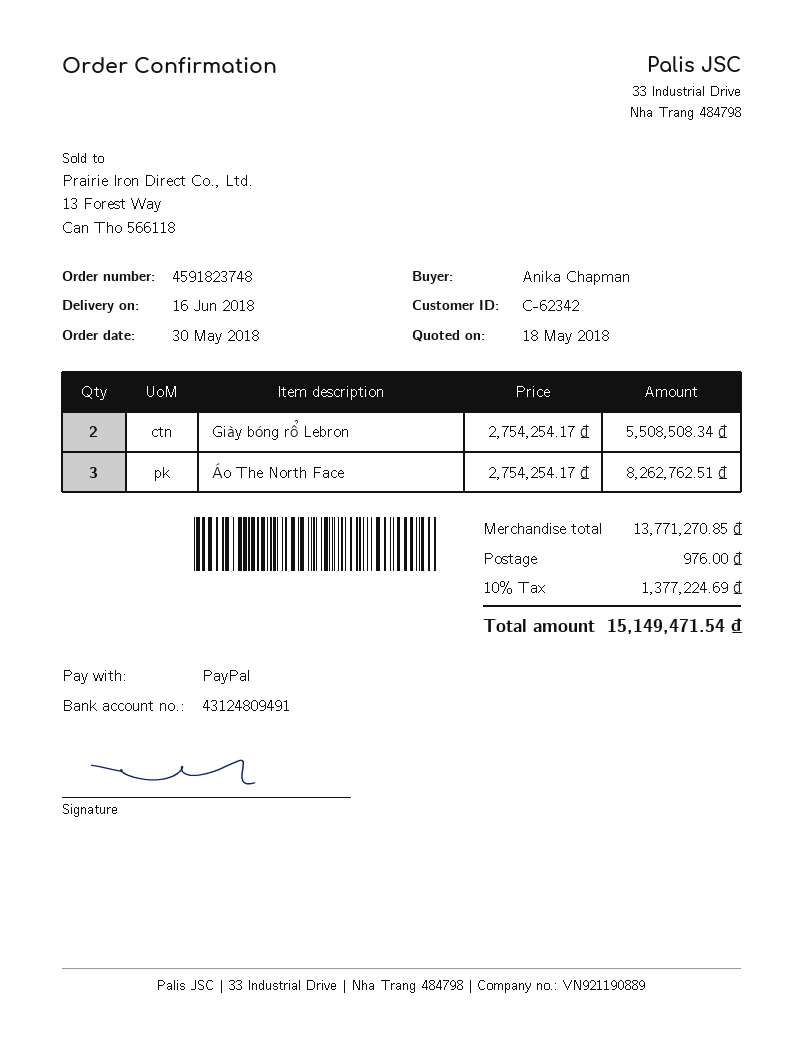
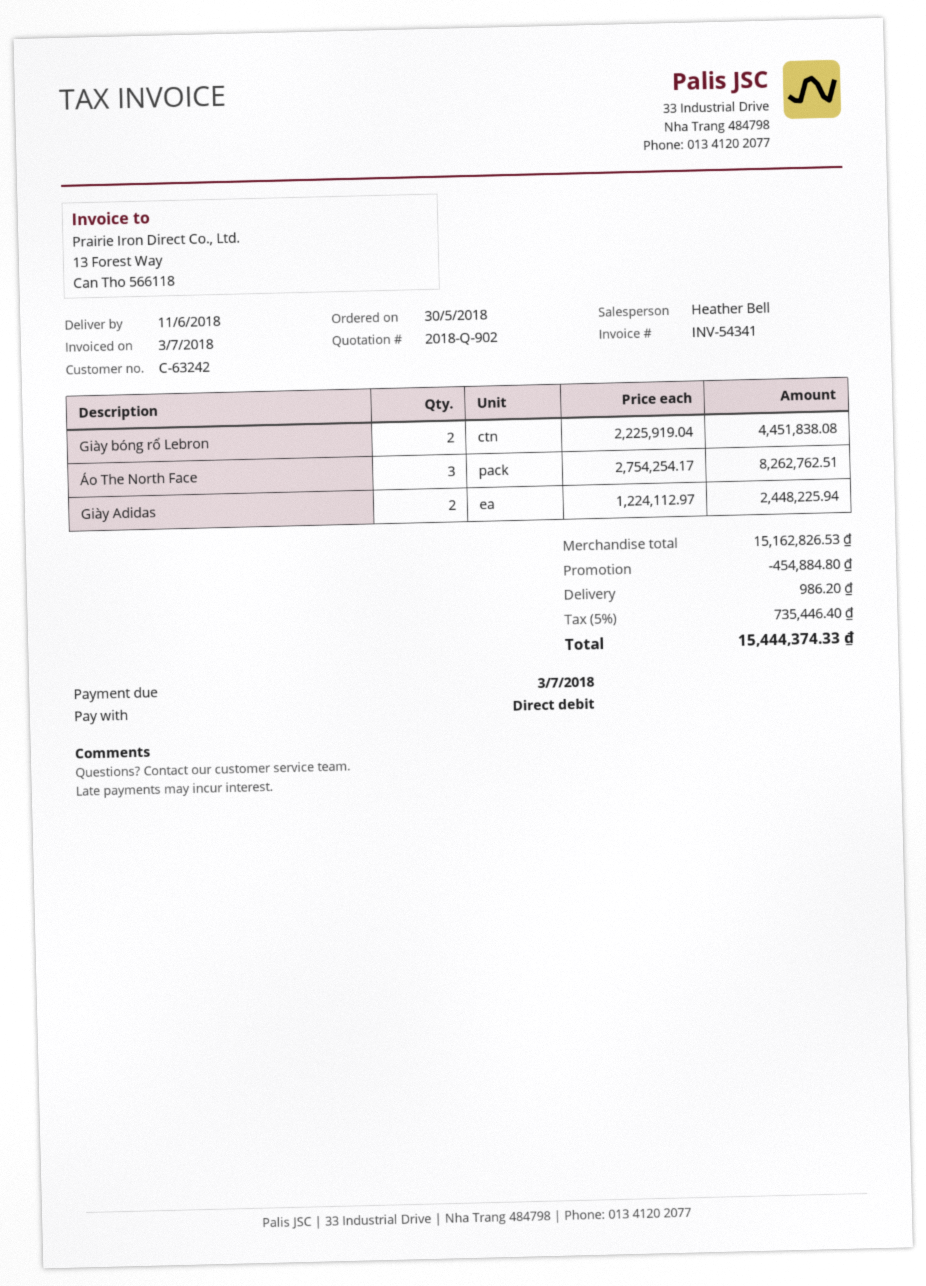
delivery date: 2018-06-16 -> 2018-06-11
customer number: C-62342 -> C-63242
payment method: PayPal -> direct debit
Giày bóng rổ Lebron: 2 x 2754254.17 = 5508508.34 -> 2 x 2225919.04 = 4451838.08
Giày Adidas: none -> 2 x 1224112.97 = 2448225.94
subtotal: 13771270.85 -> 15162826.53
discount: none -> 454884.80
shipping: 976.00 -> 986.20
tax: 10% = 1377224.69 -> 5% = 735446.40
total: 15149471.54 -> 15444374.33

